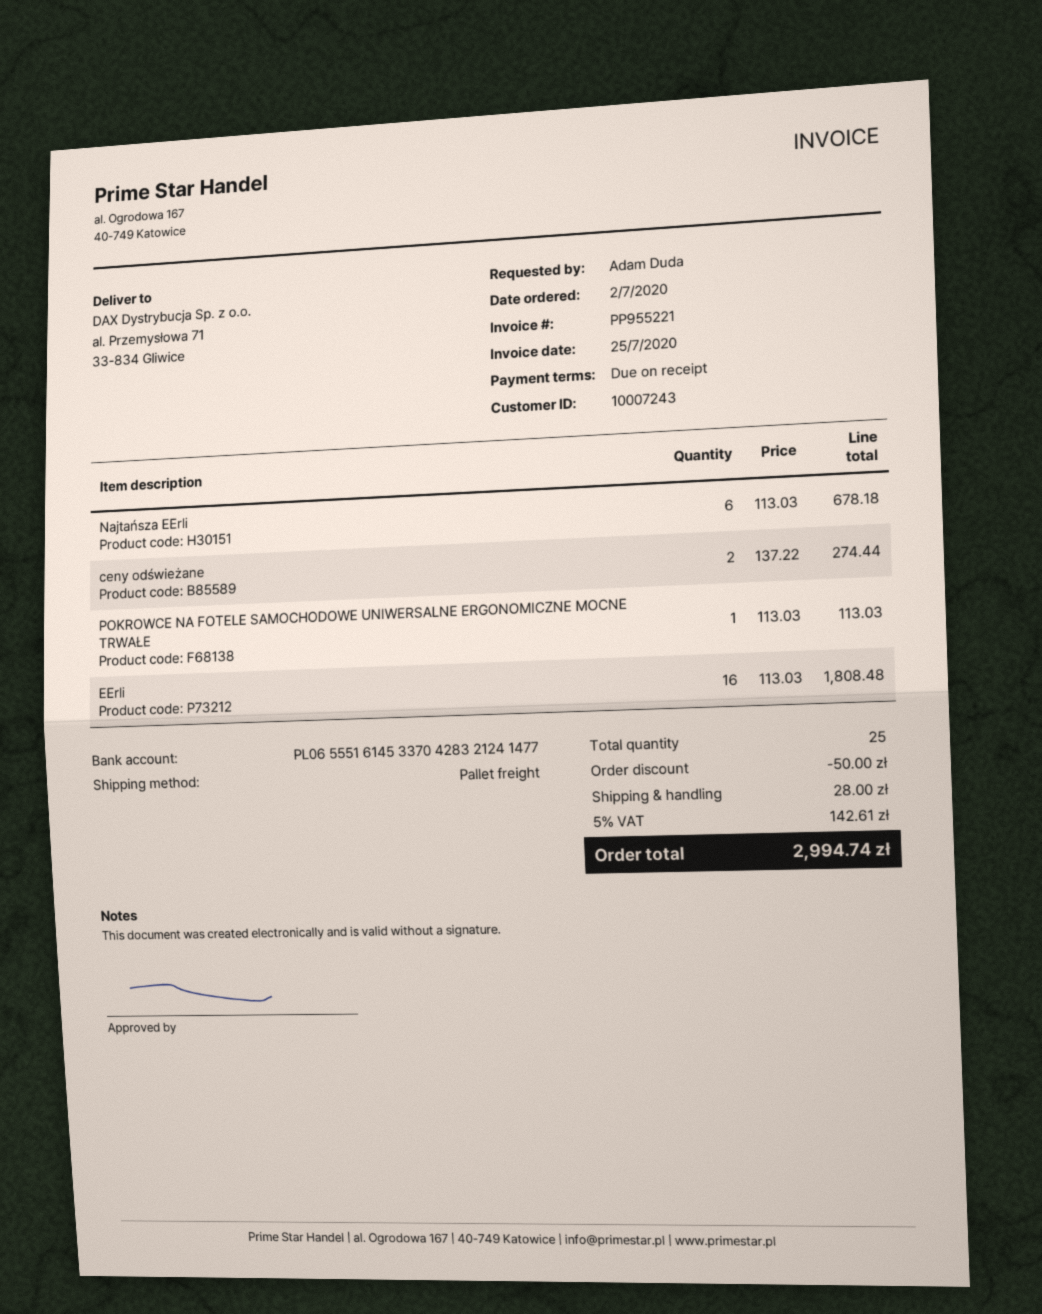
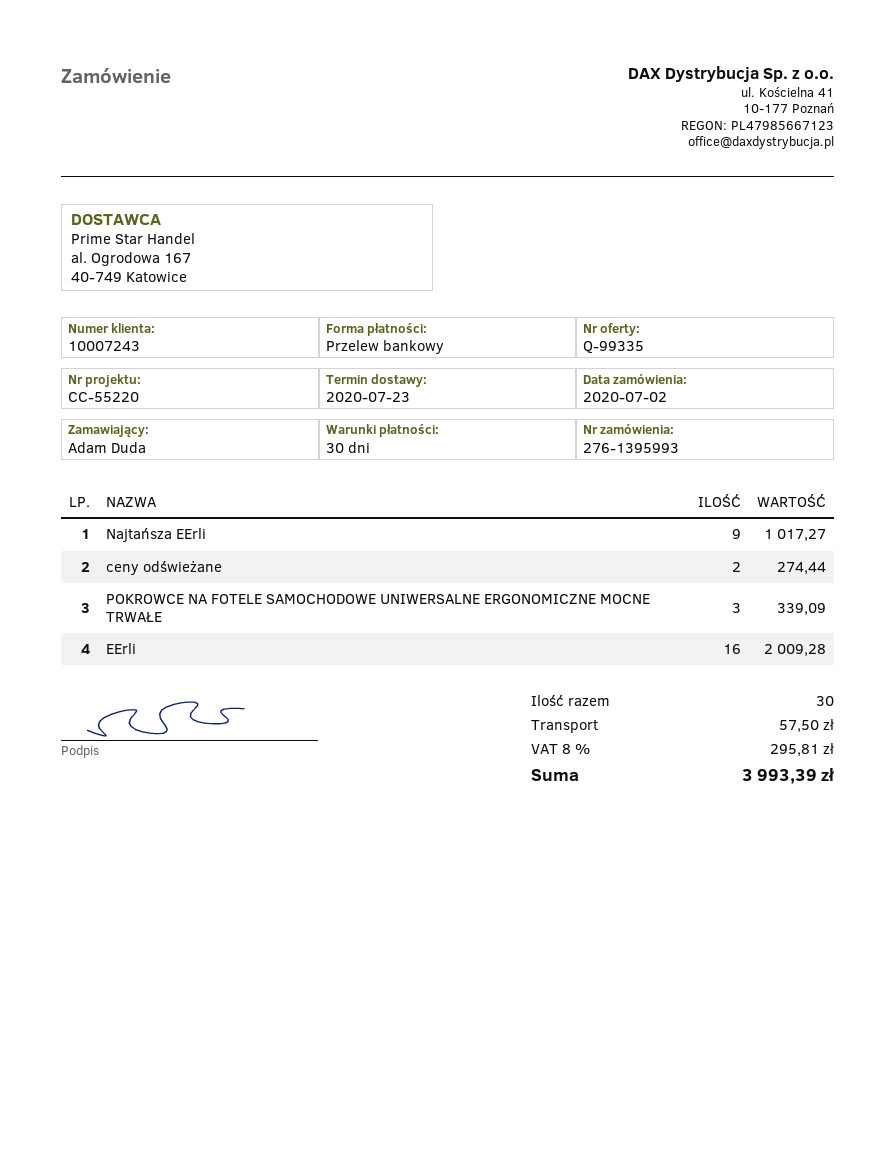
payment terms: on receipt -> 30 days
Najtańsza EErli: 6 for 678.18 -> 9 for 1017.27
POKROWCE NA FOTELE SAMOCHODOWE UNIWERSALNE ERGONOMICZNE MOCNE TRWAŁE: 1 for 113.03 -> 3 for 339.09
EErli: 16 for 1808.48 -> 16 for 2009.28
total quantity: 25 -> 30
discount: 50.00 -> none
shipping: 28.00 -> 57.50
tax: 5% = 142.61 -> 8% = 295.81
total: 2994.74 -> 3993.39

